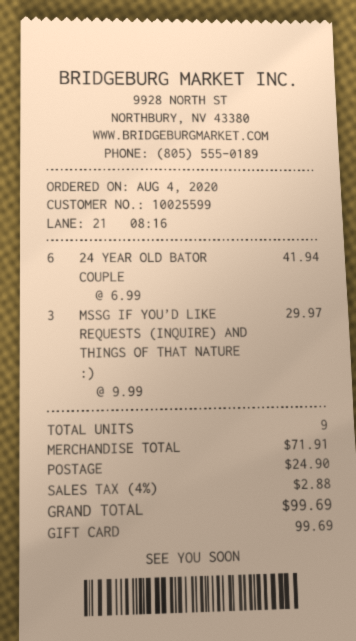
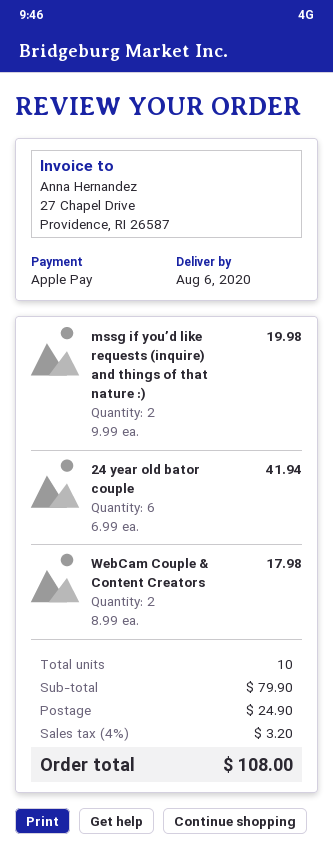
payment method: gift card -> Apple Pay
MSSG IF YOU’D LIKE REQUESTS (INQUIRE) AND THINGS OF THAT NATURE :): 3 x 9.99 = 29.97 -> 2 x 9.99 = 19.98
WebCam Couple & Content Creators: none -> 2 x 8.99 = 17.98
total quantity: 9 -> 10
subtotal: 71.91 -> 79.90
tax: 4% = 2.88 -> 4% = 3.20
total: 99.69 -> 108.00

